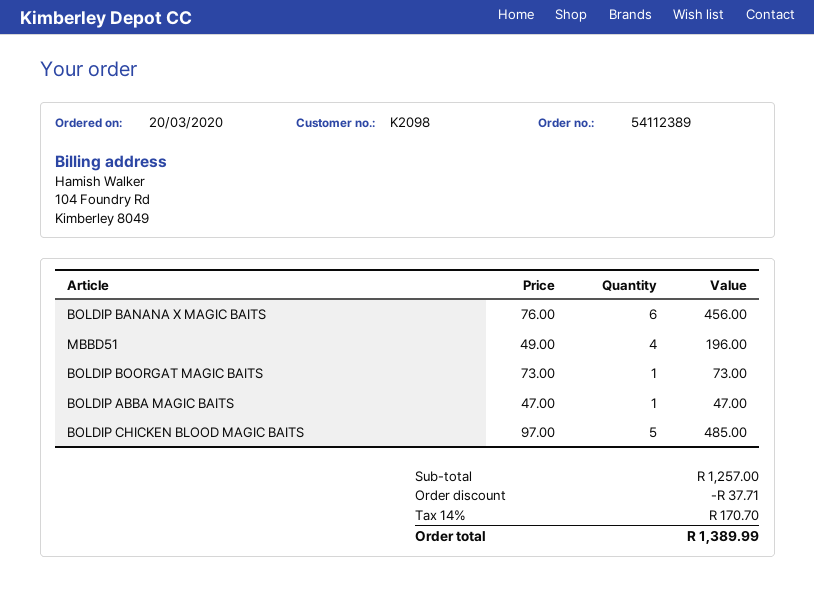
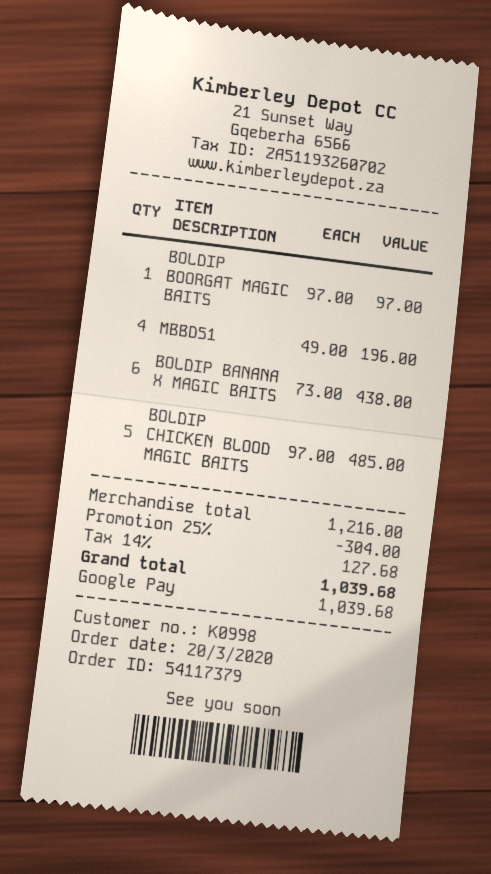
order number: 54112389 -> 54117379
customer number: K2098 -> K0998
BOLDIP BANANA X MAGIC BAITS: 6 x 76.00 = 456.00 -> 6 x 73.00 = 438.00
BOLDIP BOORGAT MAGIC BAITS: 1 x 73.00 = 73.00 -> 1 x 97.00 = 97.00
BOLDIP ABBA MAGIC BAITS: 1 x 47.00 = 47.00 -> none
subtotal: 1257.00 -> 1216.00
discount: 37.71 -> 304.00
tax: 14% = 170.70 -> 14% = 127.68
total: 1389.99 -> 1039.68

